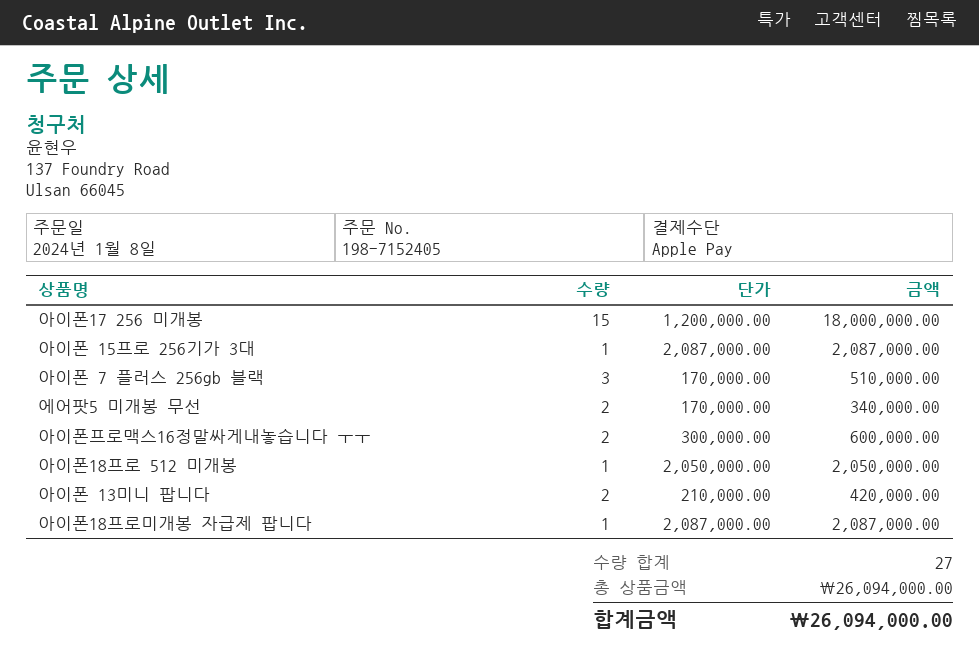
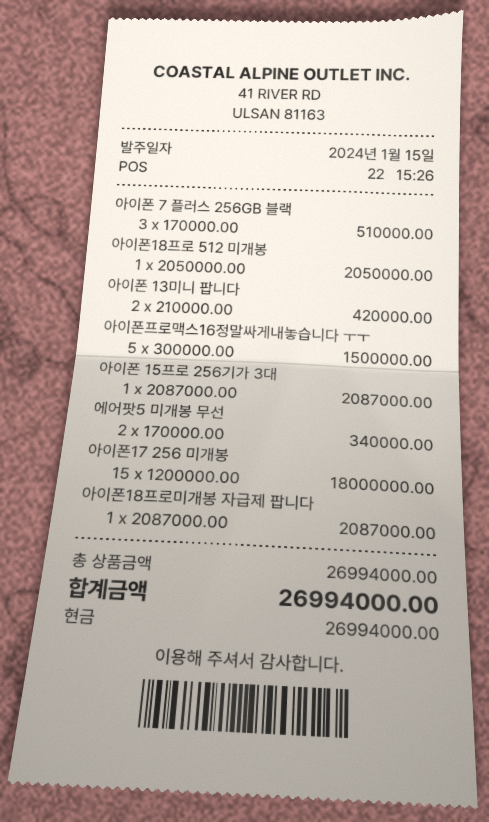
order date: 2024-01-08 -> 2024-01-15
payment method: Apple Pay -> cash
아이폰프로맥스16정말싸게내놓습니다 ㅜㅜ: 2 x 300000.00 = 600000.00 -> 5 x 300000.00 = 1500000.00
subtotal: 26094000.00 -> 26994000.00
total: 26094000.00 -> 26994000.00

